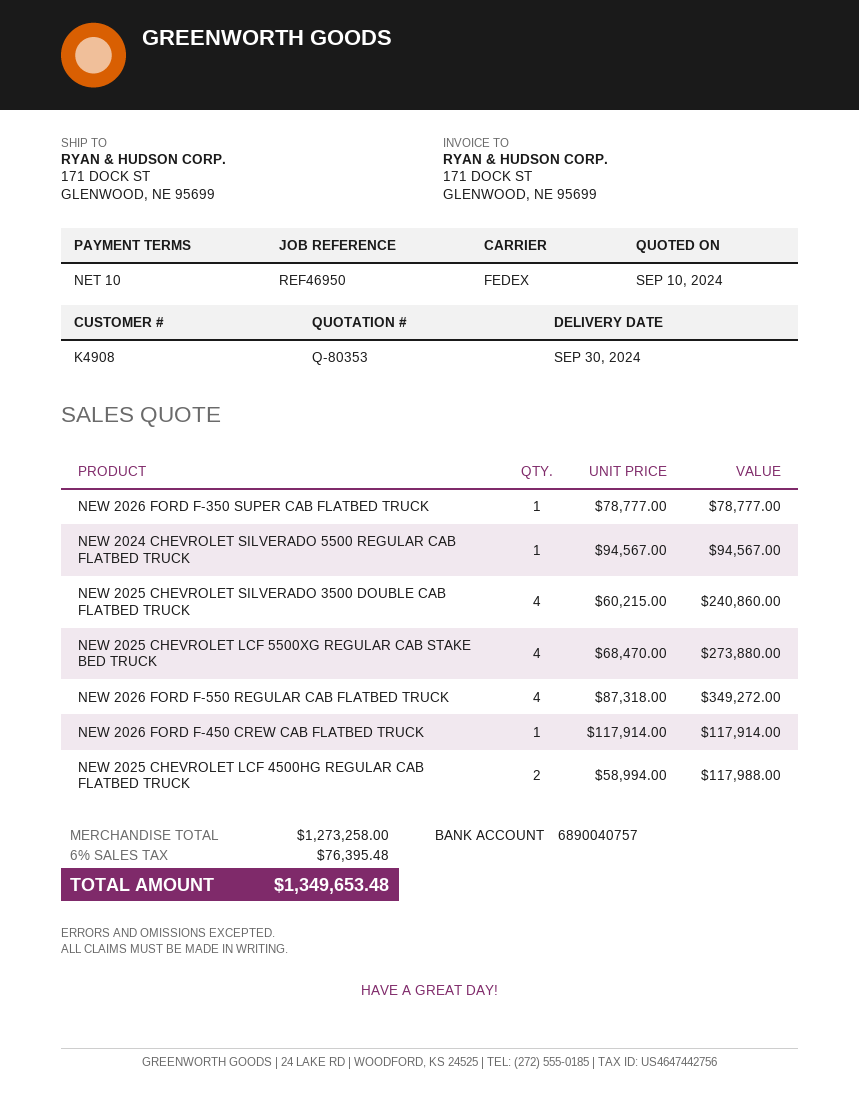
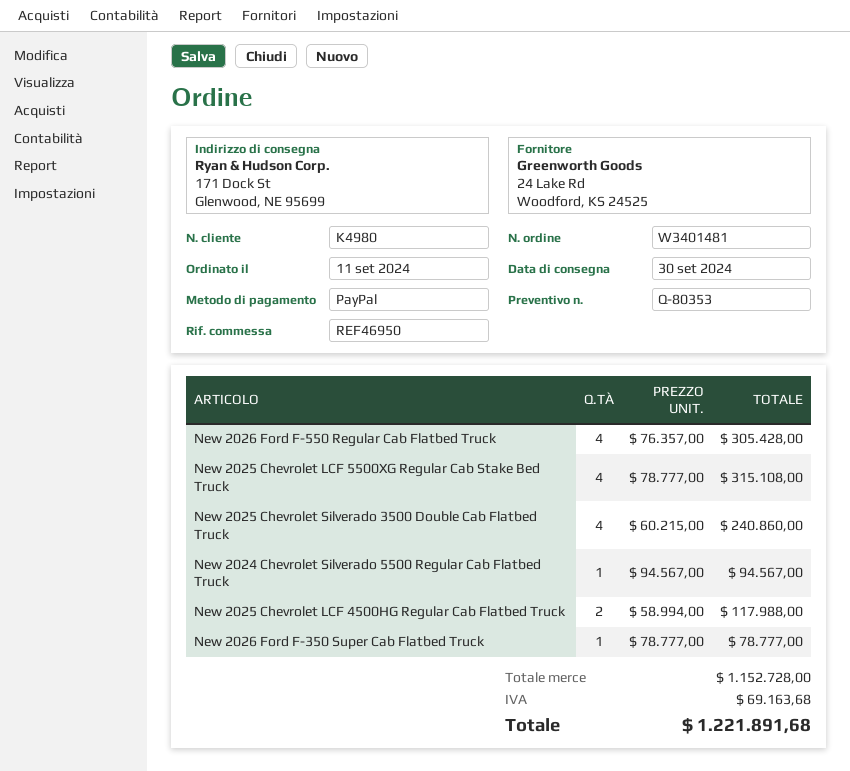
customer number: K4908 -> K4980
NEW 2025 CHEVROLET LCF 5500XG REGULAR CAB STAKE BED TRUCK: 4 x 68470.00 = 273880.00 -> 4 x 78777.00 = 315108.00
NEW 2026 FORD F-550 REGULAR CAB FLATBED TRUCK: 4 x 87318.00 = 349272.00 -> 4 x 76357.00 = 305428.00
NEW 2026 FORD F-450 CREW CAB FLATBED TRUCK: 1 x 117914.00 = 117914.00 -> none
subtotal: 1273258.00 -> 1152728.00
tax: 76395.48 -> 69163.68
total: 1349653.48 -> 1221891.68

